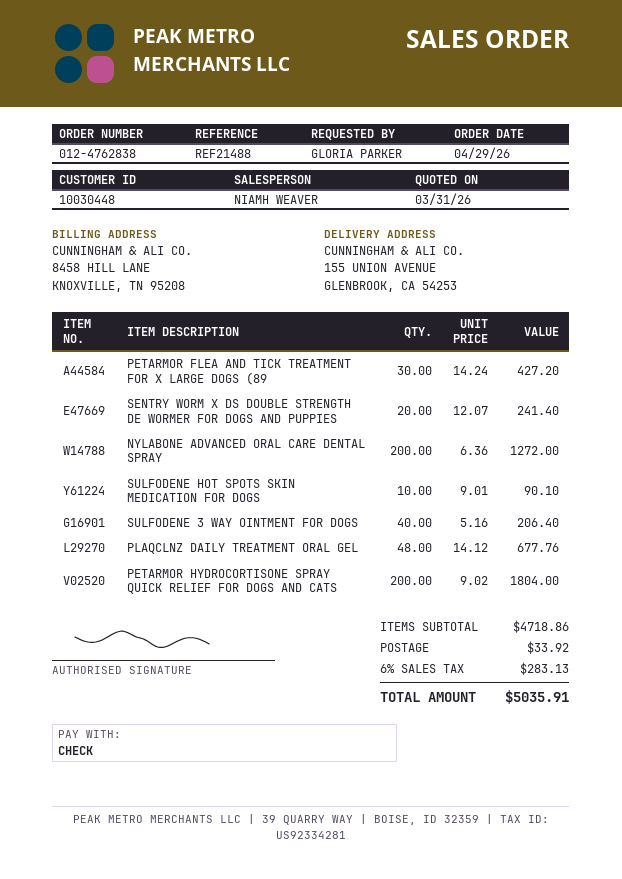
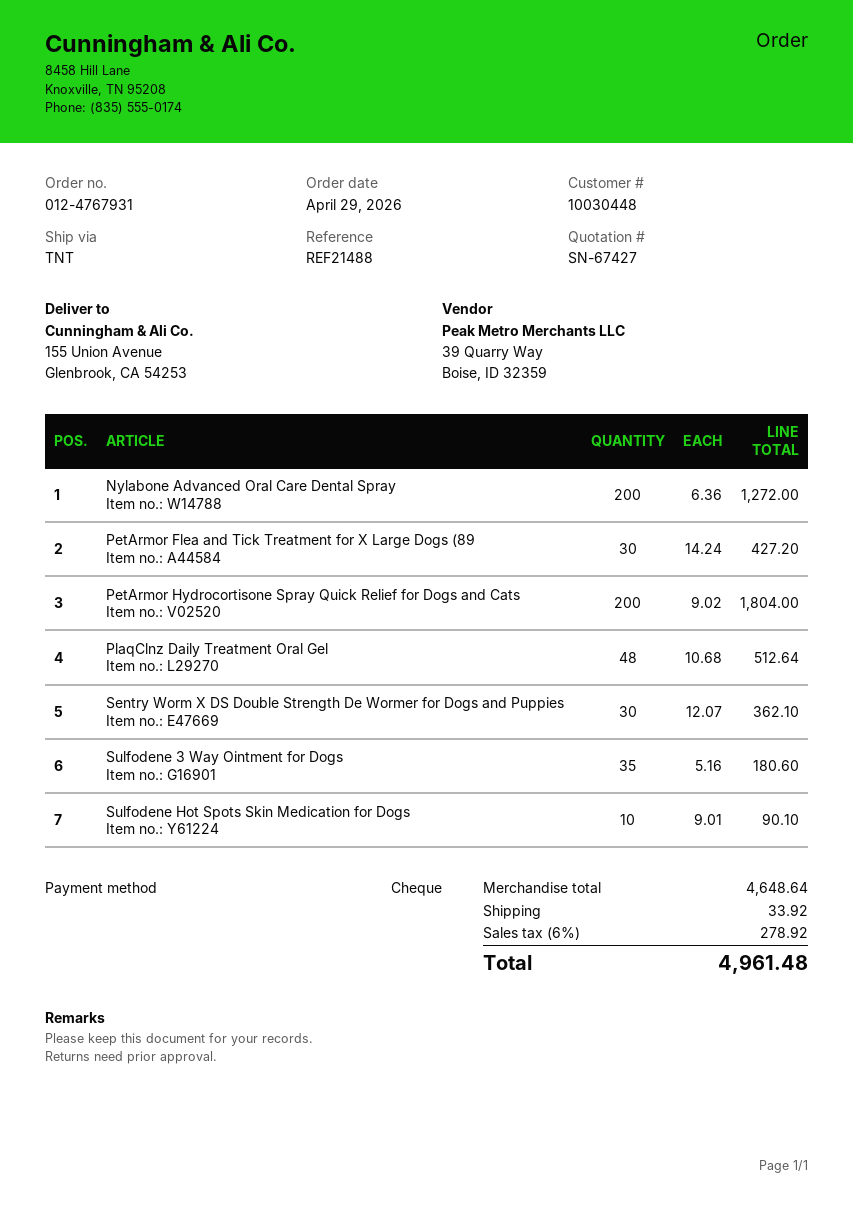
order number: 012-4762838 -> 012-4767931
SENTRY WORM X DS DOUBLE STRENGTH DE WORMER FOR DOGS AND PUPPIES: 20 x 12.07 = 241.40 -> 30 x 12.07 = 362.10
SULFODENE 3 WAY OINTMENT FOR DOGS: 40 x 5.16 = 206.40 -> 35 x 5.16 = 180.60
PLAQCLNZ DAILY TREATMENT ORAL GEL: 48 x 14.12 = 677.76 -> 48 x 10.68 = 512.64
subtotal: 4718.86 -> 4648.64
tax: 6% = 283.13 -> 6% = 278.92
total: 5035.91 -> 4961.48

